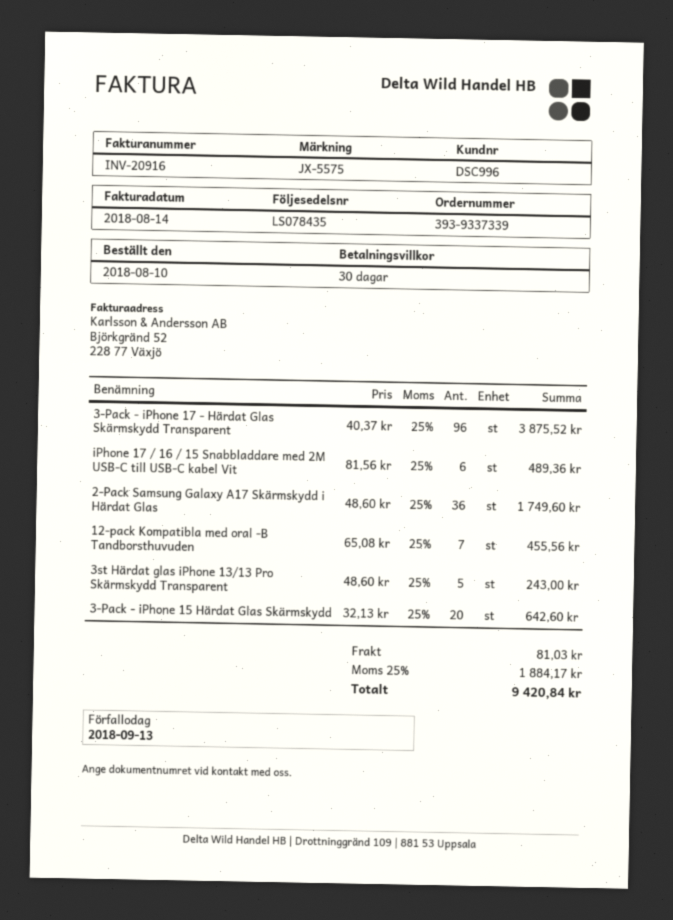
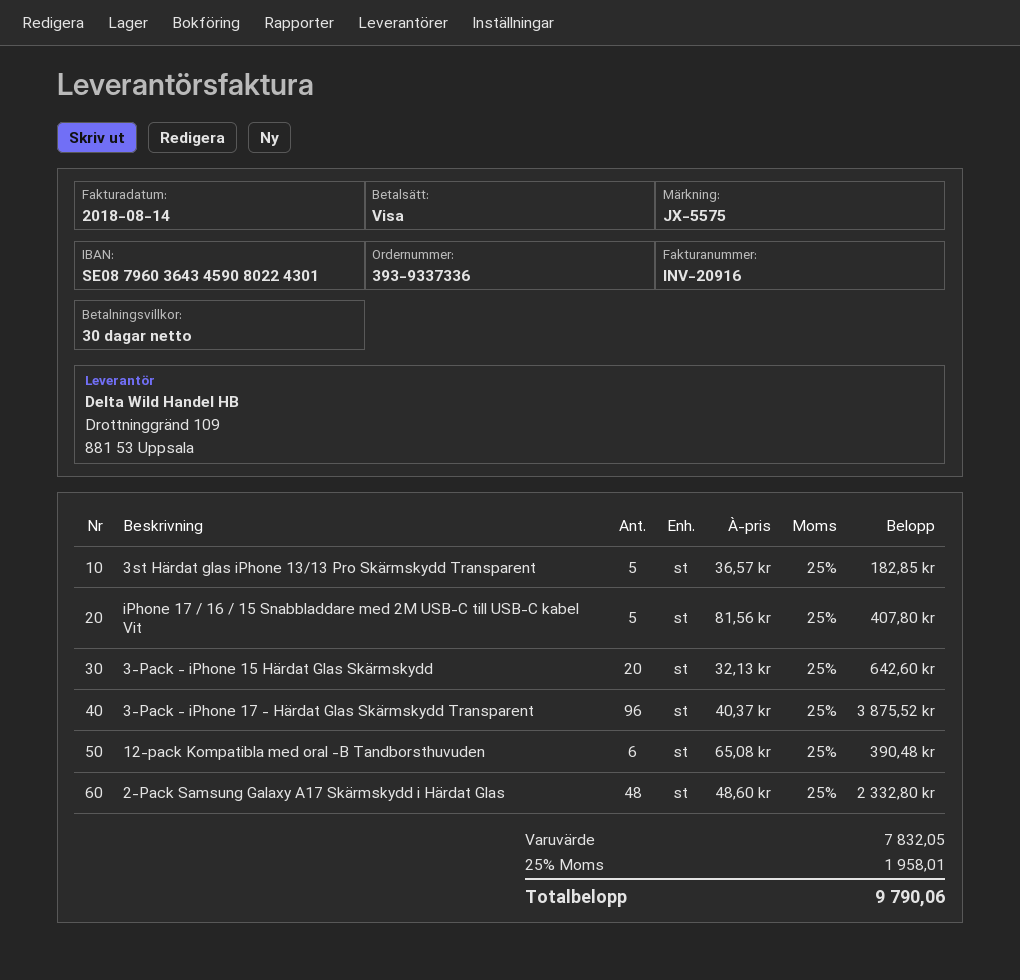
order number: 393-9337339 -> 393-9337336
iPhone 17 / 16 / 15 Snabbladdare med 2M USB-C till USB-C kabel Vit: 6 x 81.56 = 489.36 -> 5 x 81.56 = 407.80
2-Pack Samsung Galaxy A17 Skärmskydd i Härdat Glas: 36 x 48.60 = 1749.60 -> 48 x 48.60 = 2332.80
12-pack Kompatibla med oral -B Tandborsthuvuden: 7 x 65.08 = 455.56 -> 6 x 65.08 = 390.48
3st Härdat glas iPhone 13/13 Pro Skärmskydd Transparent: 5 x 48.60 = 243.00 -> 5 x 36.57 = 182.85
shipping: 81.03 -> none
tax: 25% = 1884.17 -> 25% = 1958.01
total: 9420.84 -> 9790.06

